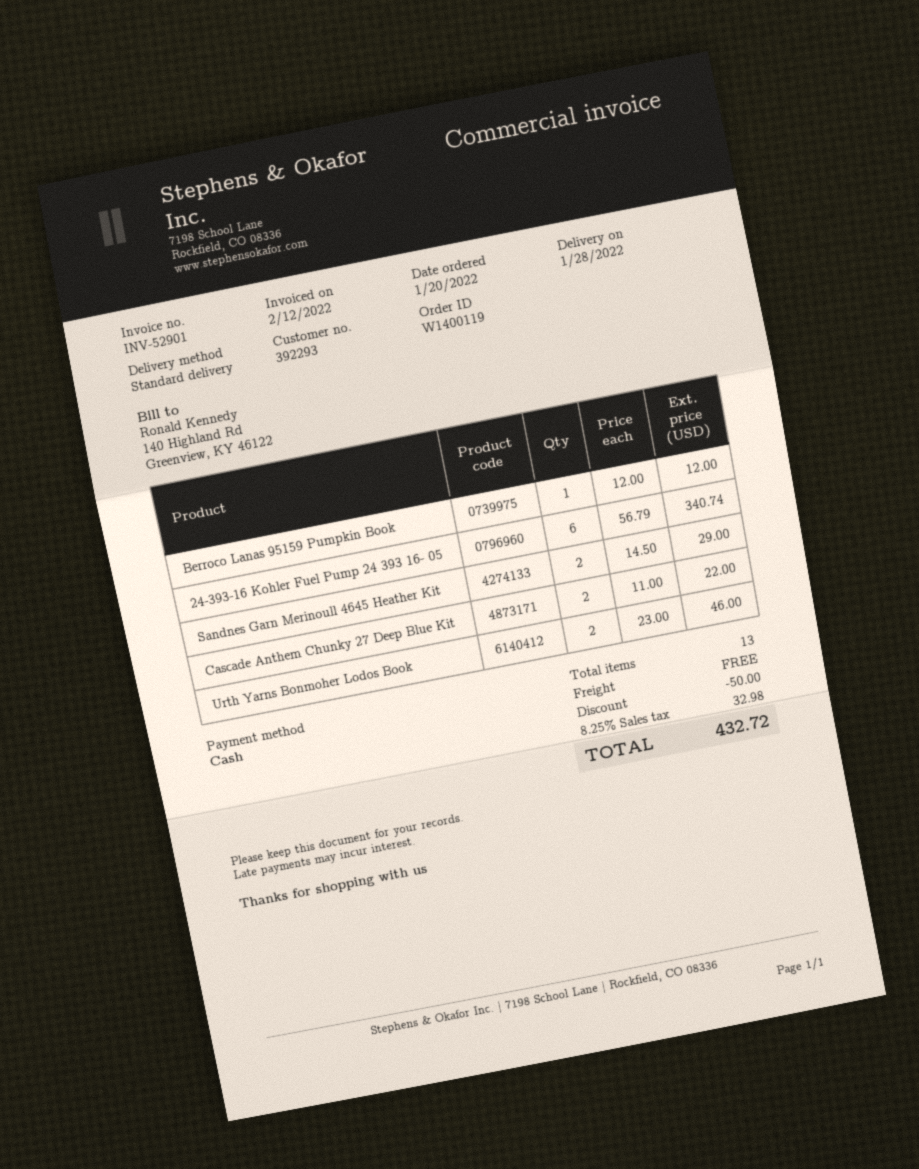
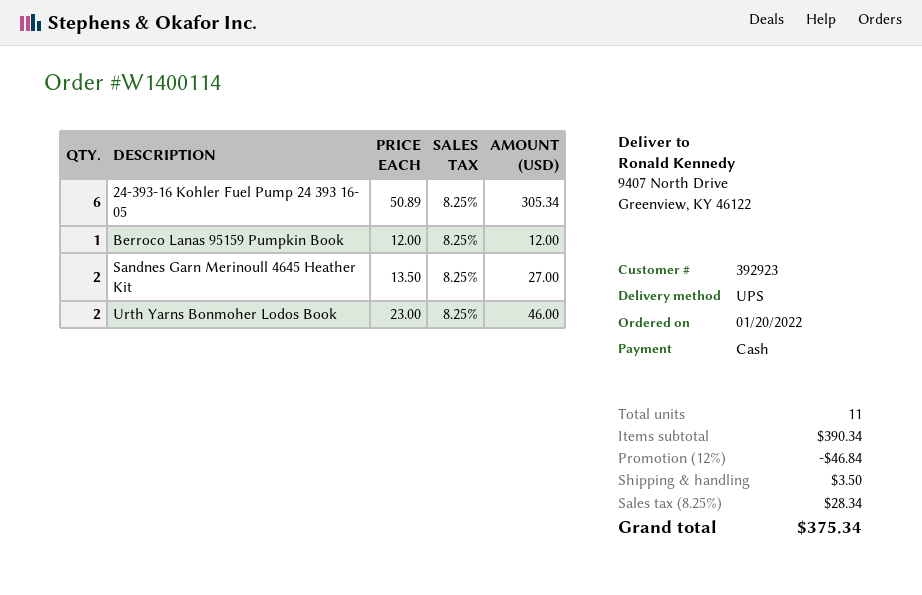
order number: W1400119 -> W1400114
customer number: 392293 -> 392923
shipping method: standard -> UPS
24-393-16 Kohler Fuel Pump 24 393 16- 05: 6 x 56.79 = 340.74 -> 6 x 50.89 = 305.34
Sandnes Garn Merinoull 4645 Heather Kit: 2 x 14.50 = 29.00 -> 2 x 13.50 = 27.00
Cascade Anthem Chunky 27 Deep Blue Kit: 2 x 11.00 = 22.00 -> none
total quantity: 13 -> 11
discount: 50.00 -> 46.84
shipping: 0.00 -> 3.50
tax: 8.25% = 32.98 -> 8.25% = 28.34
total: 432.72 -> 375.34

